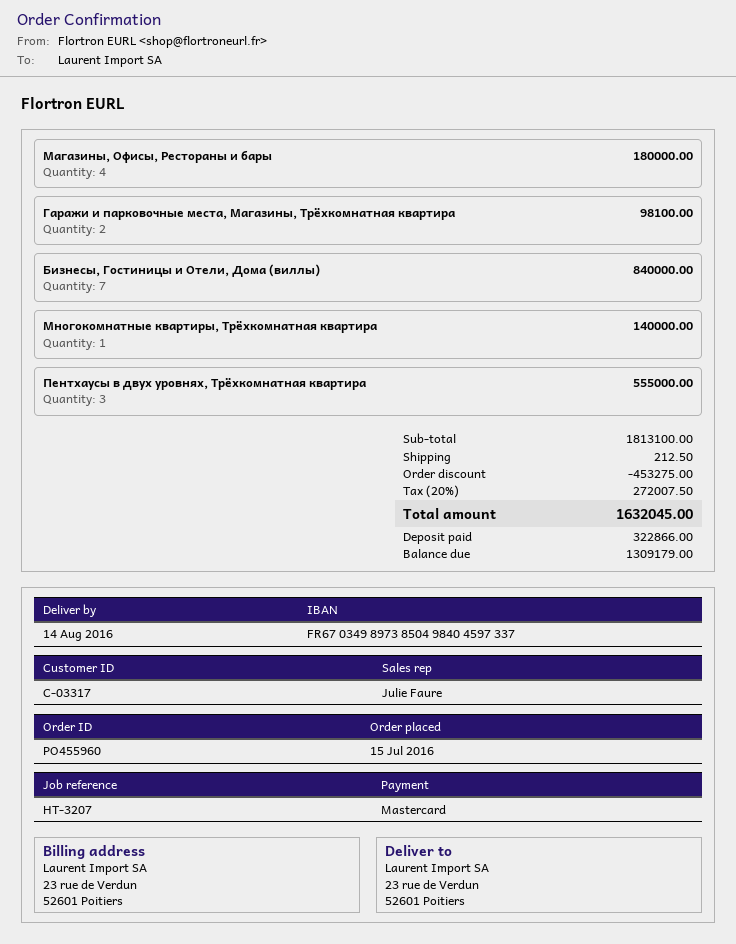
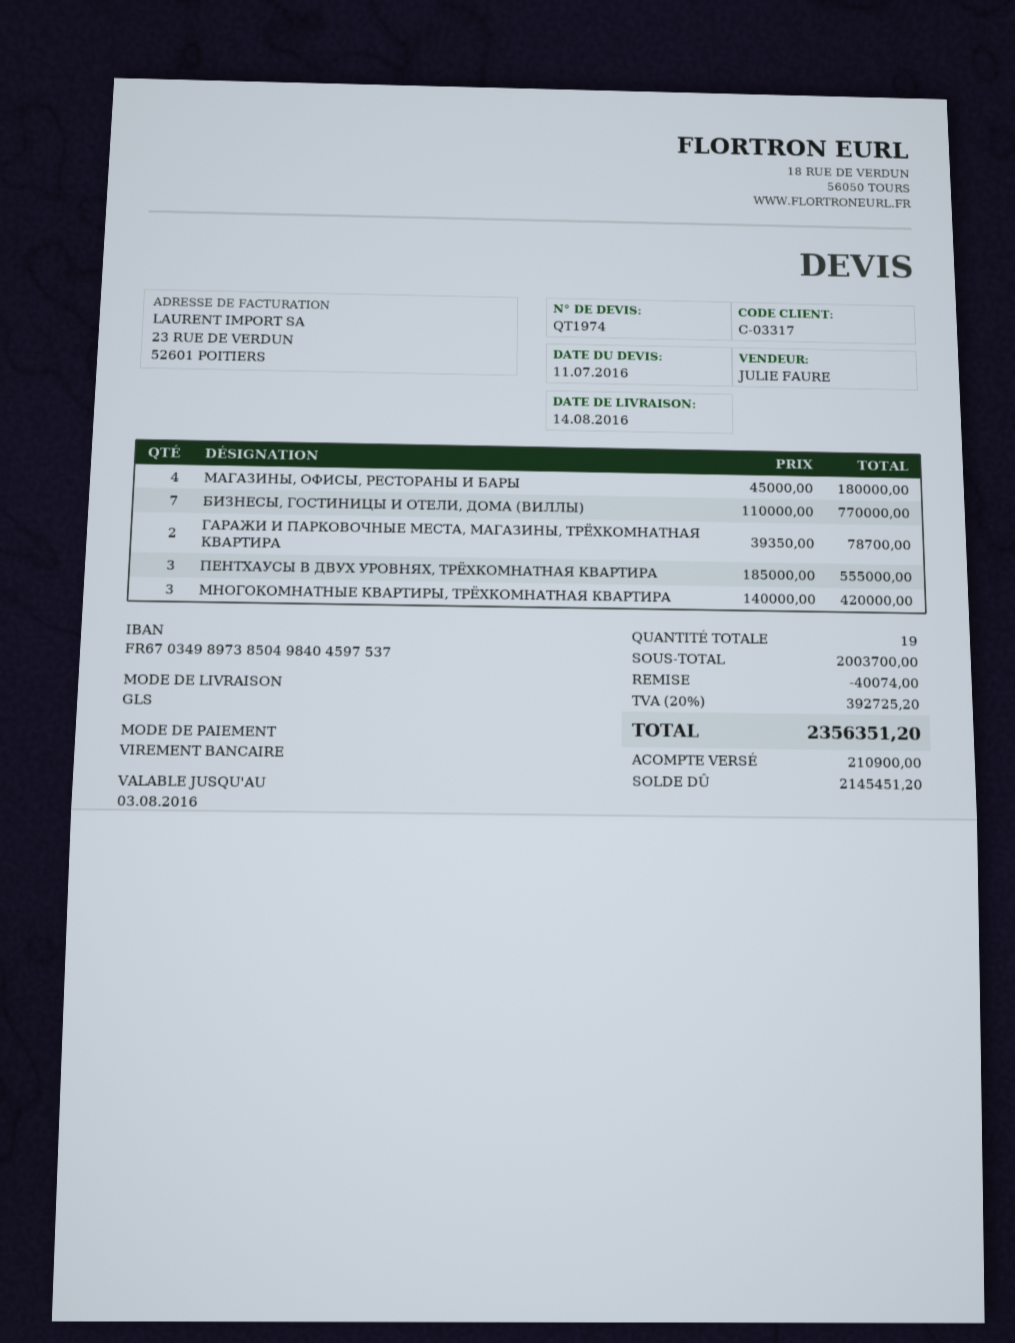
payment method: Mastercard -> bank transfer
bank account: FR6703498973850498404597337 -> FR6703498973850498404597537
Гаражи и парковочные места, Магазины, Трёхкомнатная квартира: 2 for 98100.00 -> 2 for 78700.00
Бизнесы, Гостиницы и Отели, Дома (виллы): 7 for 840000.00 -> 7 for 770000.00
Многокомнатные квартиры, Трёхкомнатная квартира: 1 for 140000.00 -> 3 for 420000.00
subtotal: 1813100.00 -> 2003700.00
discount: 453275.00 -> 40074.00
shipping: 212.50 -> none
tax: 20% = 272007.50 -> 20% = 392725.20
total: 1632045.00 -> 2356351.20
deposit: 322866.00 -> 210900.00
balance: 1309179.00 -> 2145451.20

